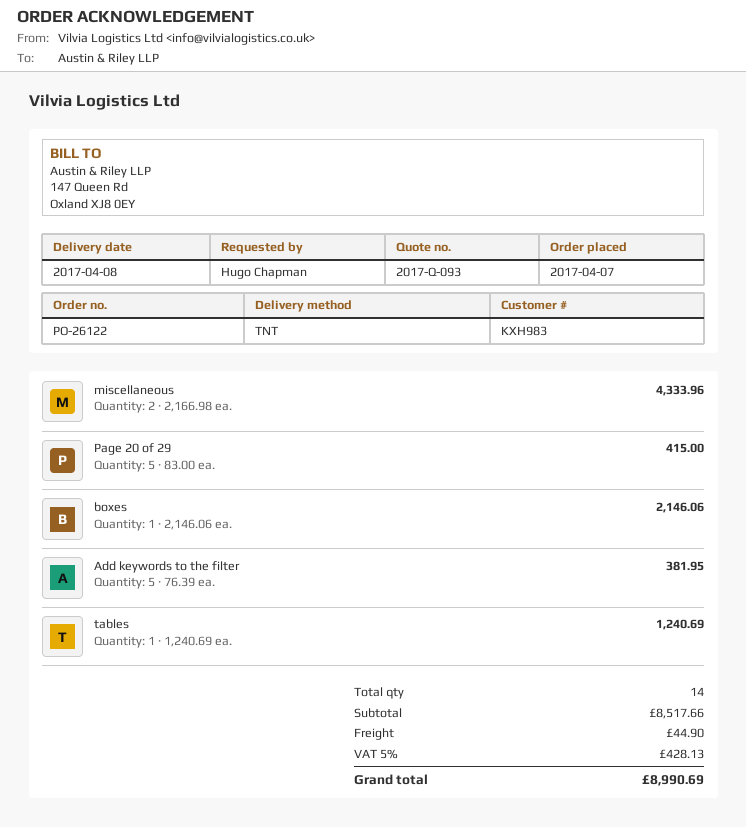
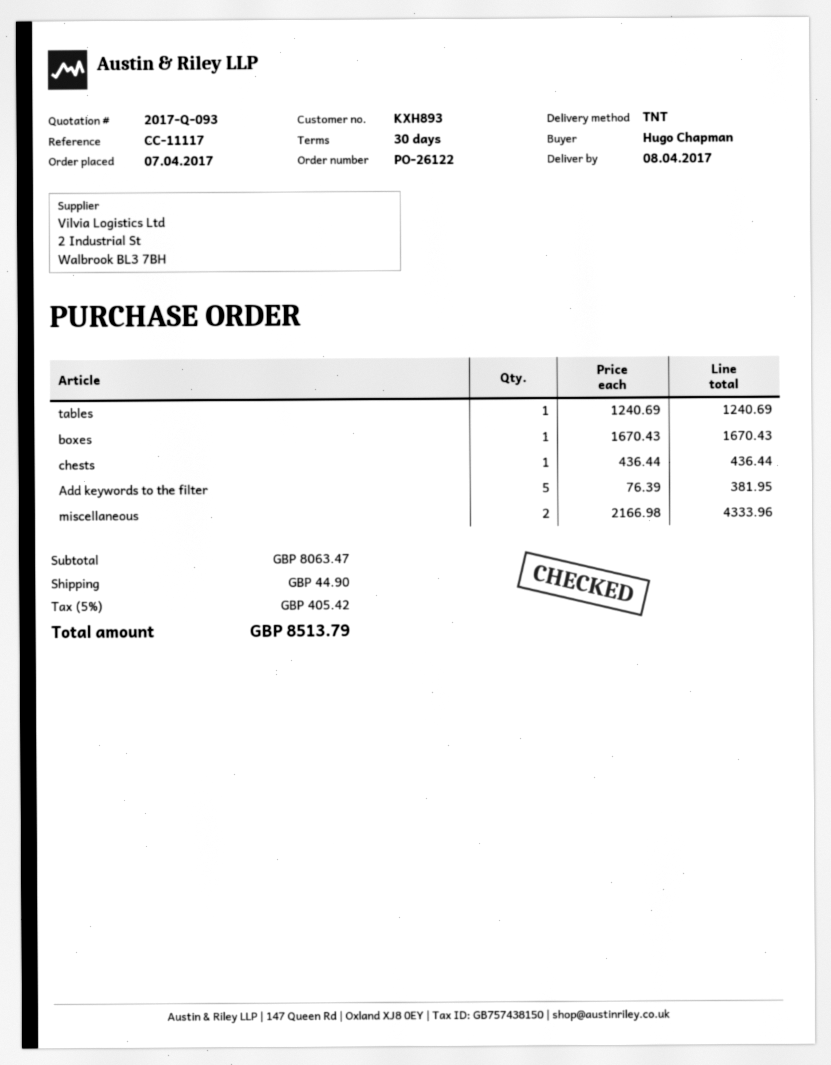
customer number: KXH983 -> KXH893
Page 20 of 29: 5 x 83.00 = 415.00 -> none
boxes: 1 x 2146.06 = 2146.06 -> 1 x 1670.43 = 1670.43
chests: none -> 1 x 436.44 = 436.44
subtotal: 8517.66 -> 8063.47
tax: 5% = 428.13 -> 5% = 405.42
total: 8990.69 -> 8513.79

